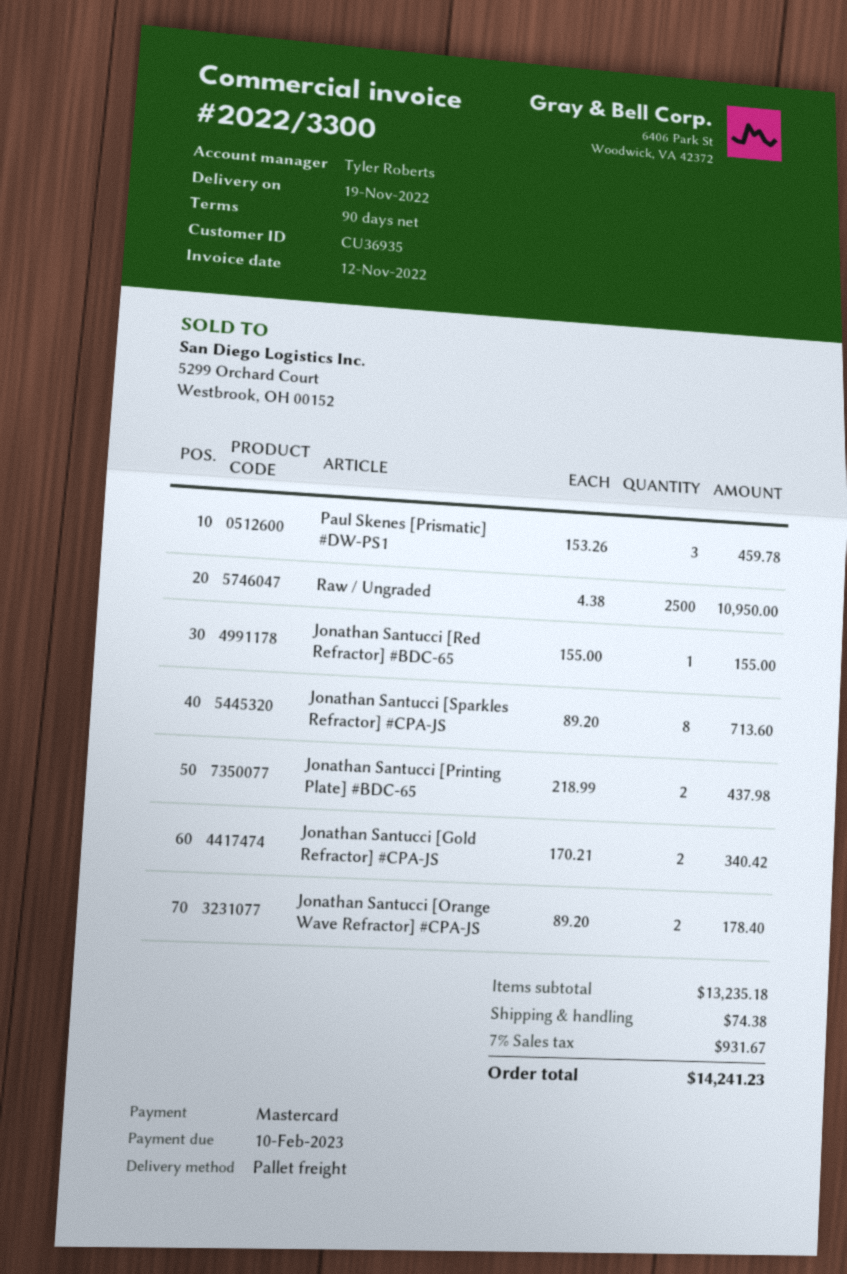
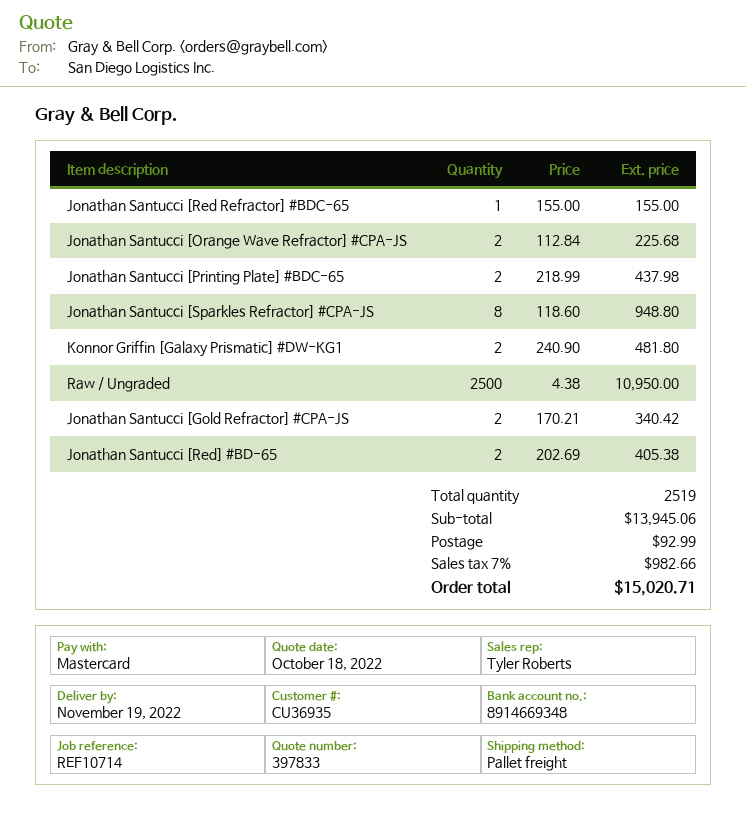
Paul Skenes [Prismatic] #DW-PS1: 3 x 153.26 = 459.78 -> none
Jonathan Santucci [Sparkles Refractor] #CPA-JS: 8 x 89.20 = 713.60 -> 8 x 118.60 = 948.80
Jonathan Santucci [Orange Wave Refractor] #CPA-JS: 2 x 89.20 = 178.40 -> 2 x 112.84 = 225.68
Konnor Griffin [Galaxy Prismatic] #DW-KG1: none -> 2 x 240.90 = 481.80
Jonathan Santucci [Red] #BD-65: none -> 2 x 202.69 = 405.38
subtotal: 13235.18 -> 13945.06
shipping: 74.38 -> 92.99
tax: 7% = 931.67 -> 7% = 982.66
total: 14241.23 -> 15020.71

